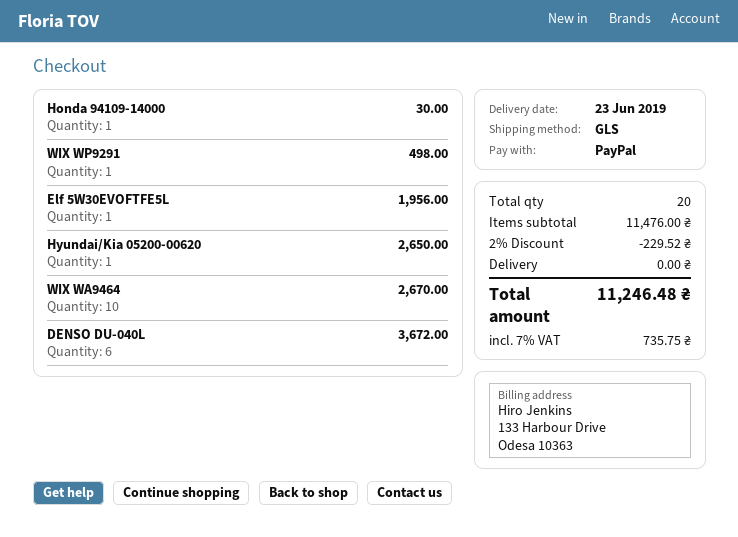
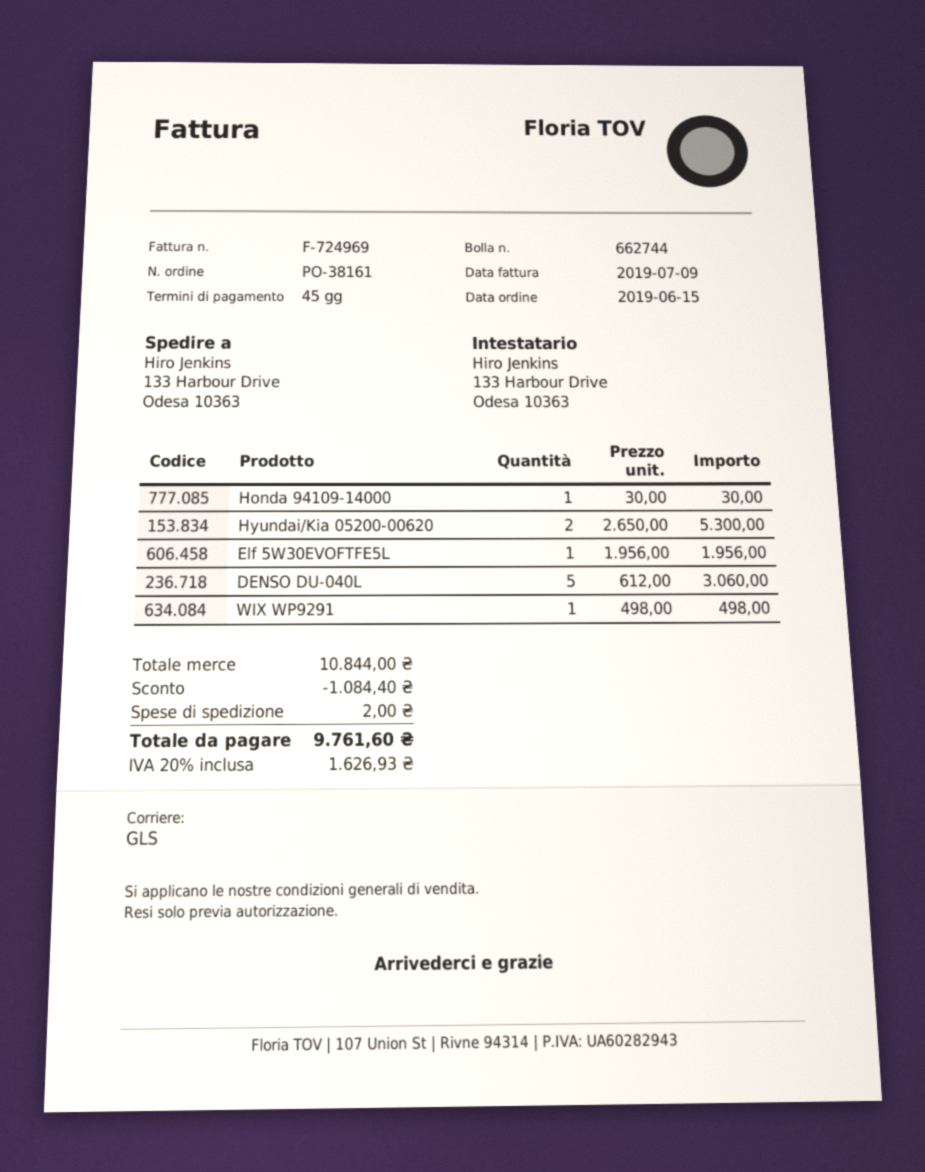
Hyundai/Kia 05200-00620: 1 for 2650.00 -> 2 for 5300.00
WIX WA9464: 10 for 2670.00 -> none
DENSO DU-040L: 6 for 3672.00 -> 5 for 3060.00
subtotal: 11476.00 -> 10844.00
discount: 229.52 -> 1084.40
shipping: 0.00 -> 2.00
tax: 7% = 735.75 -> 20% = 1626.93
total: 11246.48 -> 9761.60

